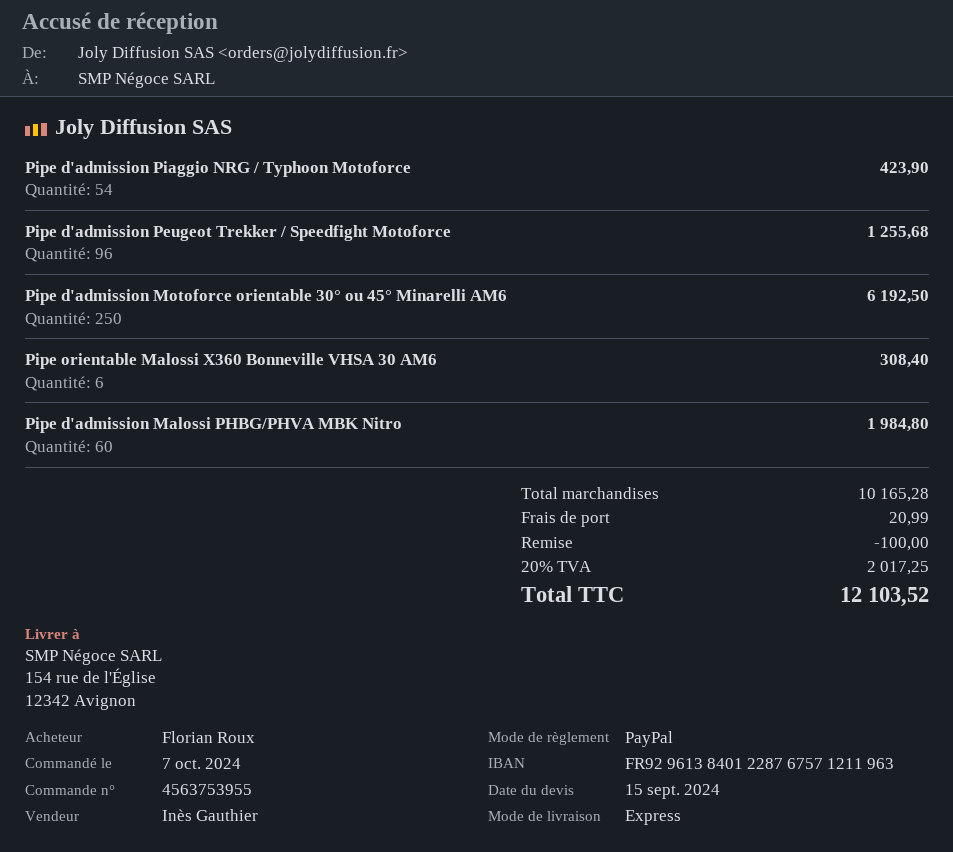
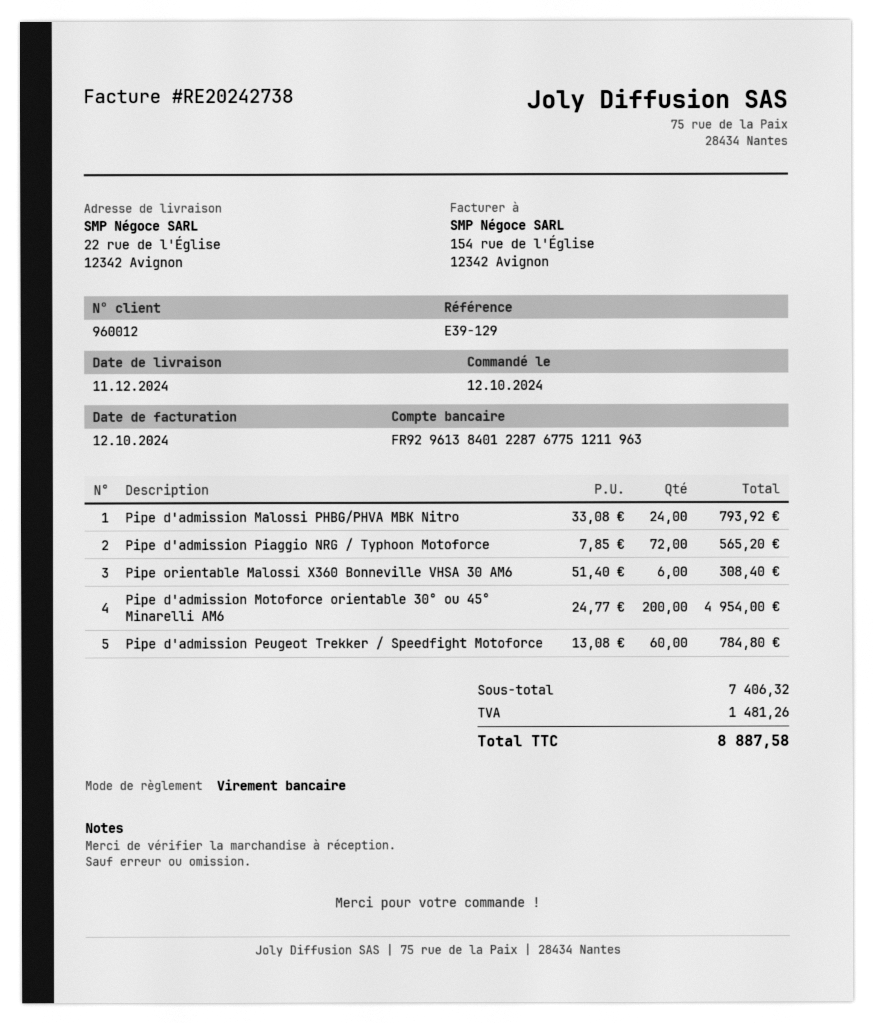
order date: 2024-10-07 -> 2024-10-12
payment method: PayPal -> bank transfer
bank account: FR9296138401228767571211963 -> FR9296138401228767751211963
ship to: 154 rue de l'Église, 12342 Avignon -> 22 rue de l'Église, 12342 Avignon
Pipe d'admission Piaggio NRG / Typhoon Motoforce: 54 for 423.90 -> 72 for 565.20
Pipe d'admission Peugeot Trekker / Speedfight Motoforce: 96 for 1255.68 -> 60 for 784.80
Pipe d'admission Motoforce orientable 30° ou 45° Minarelli AM6: 250 for 6192.50 -> 200 for 4954.00
Pipe d'admission Malossi PHBG/PHVA MBK Nitro: 60 for 1984.80 -> 24 for 793.92
subtotal: 10165.28 -> 7406.32
discount: 100.00 -> none
shipping: 20.99 -> none
tax: 2017.25 -> 1481.26
total: 12103.52 -> 8887.58

